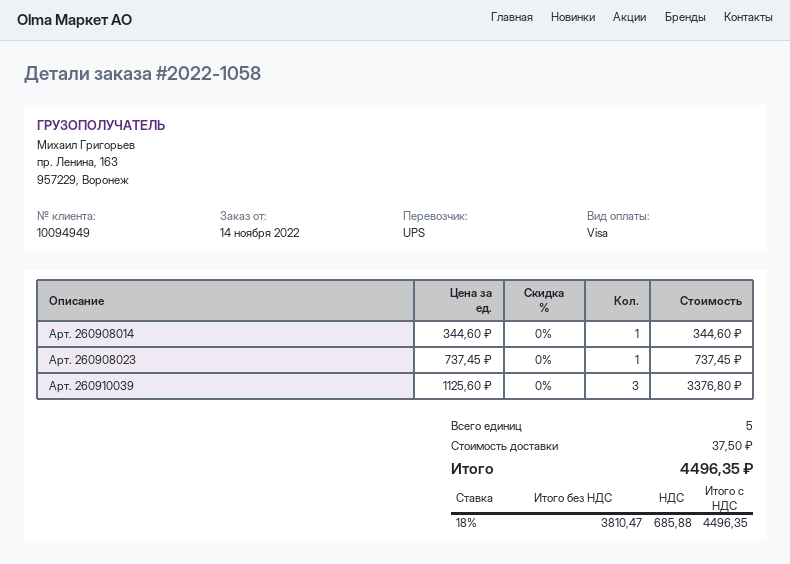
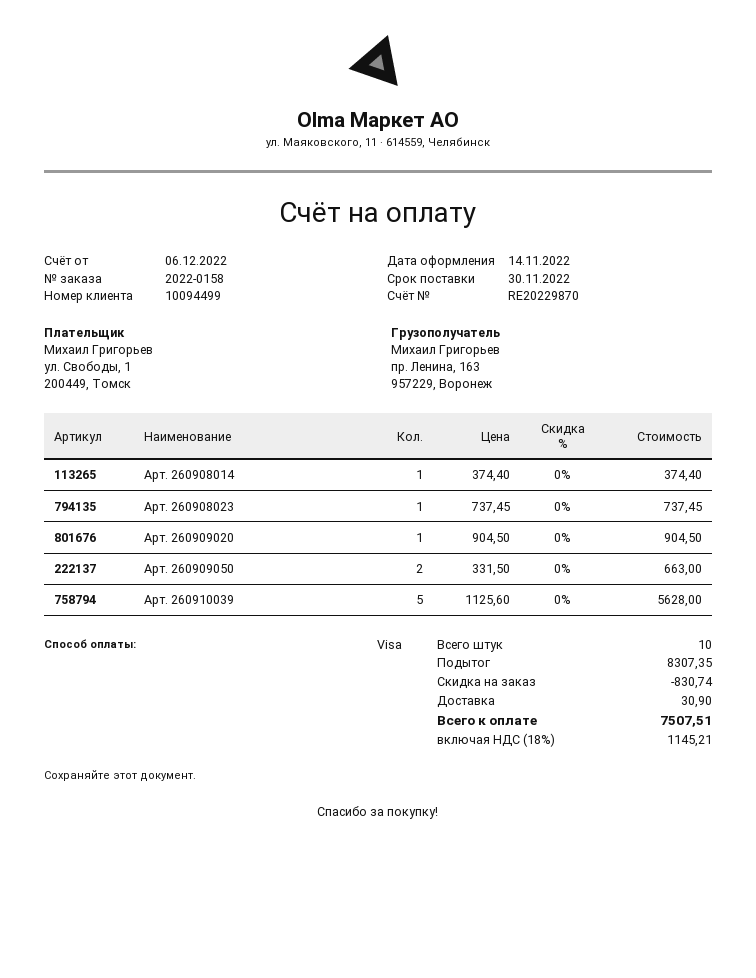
order number: 2022-1058 -> 2022-0158
customer number: 10094949 -> 10094499
Арт. 260908014: 1 x 344.60 = 344.60 -> 1 x 374.40 = 374.40
Арт. 260910039: 3 x 1125.60 = 3376.80 -> 5 x 1125.60 = 5628.00
Арт. 260909020: none -> 1 x 904.50 = 904.50
Арт. 260909050: none -> 2 x 331.50 = 663.00
total quantity: 5 -> 10
discount: none -> 830.74
shipping: 37.50 -> 30.90
tax: 18% = 685.88 -> 18% = 1145.21
total: 4496.35 -> 7507.51

